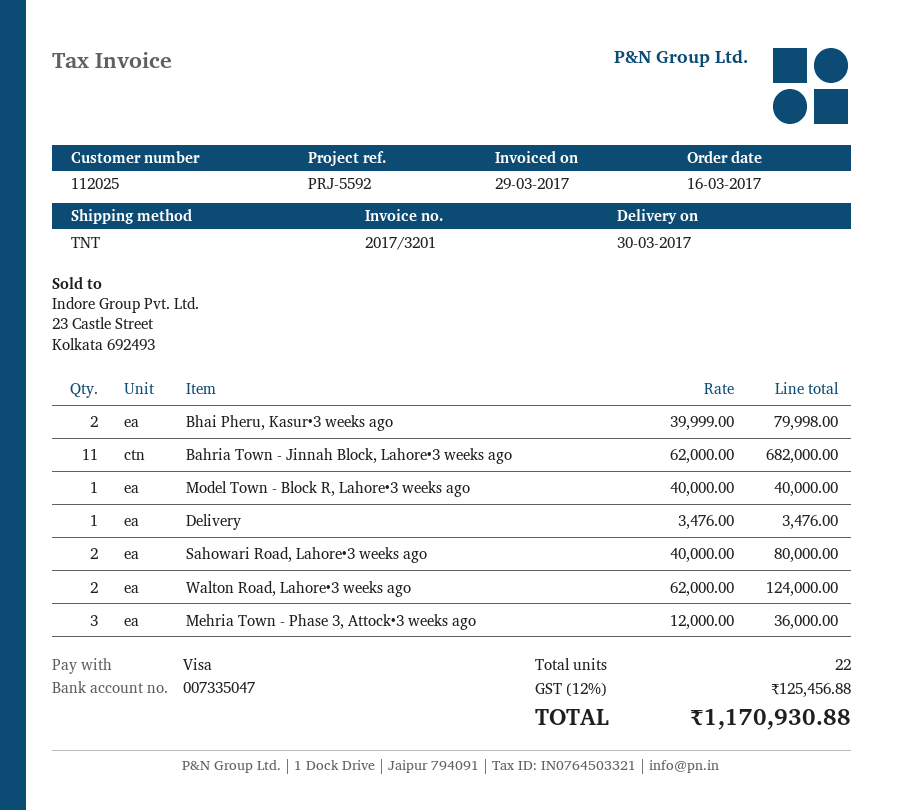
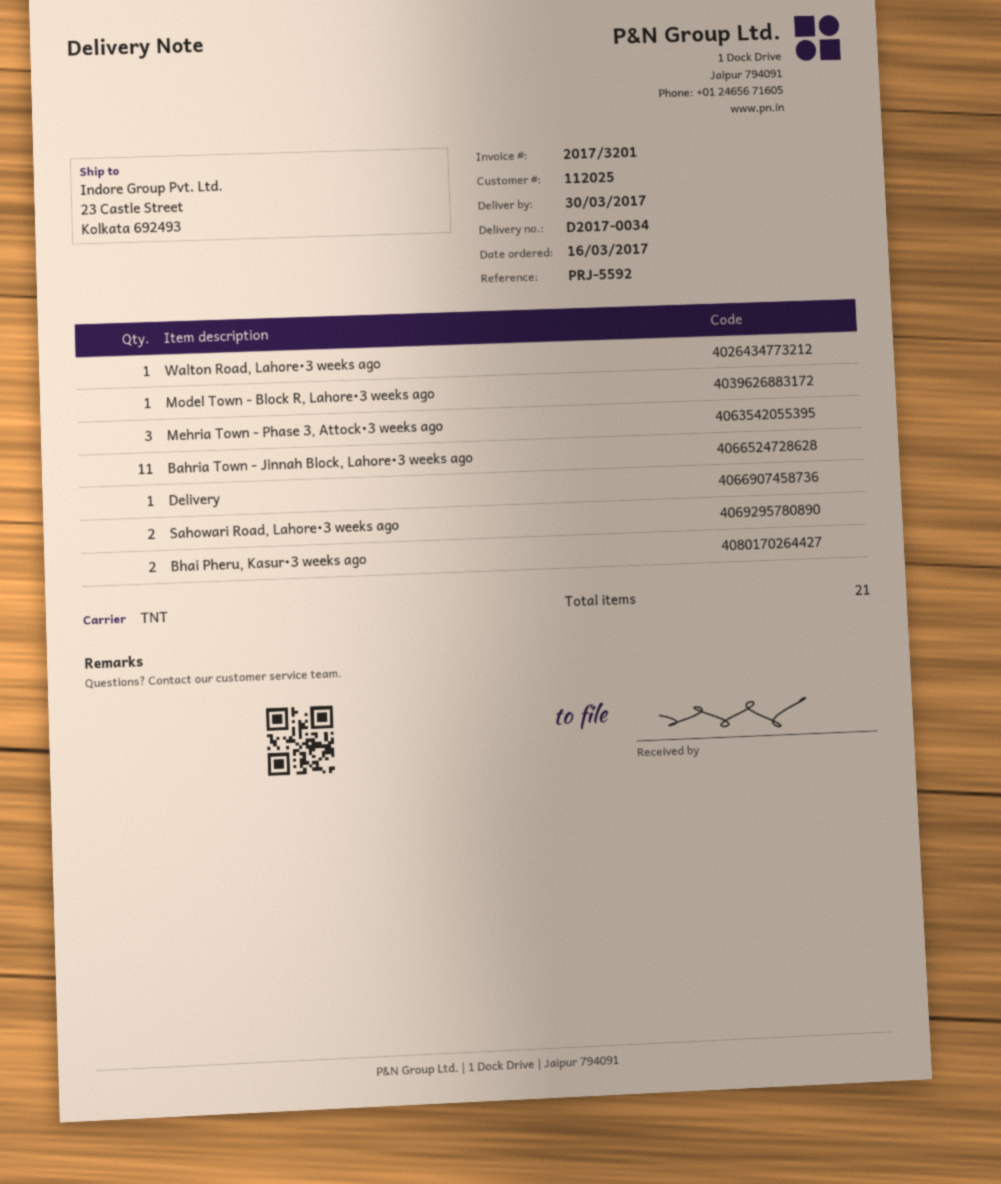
Walton Road, Lahore•3 weeks ago: 2 -> 1
total quantity: 22 -> 21

